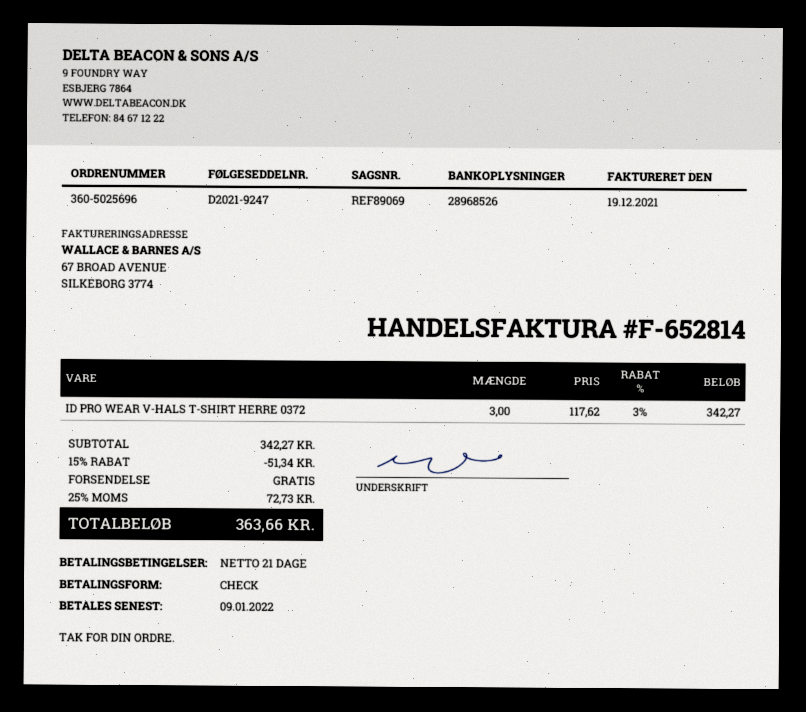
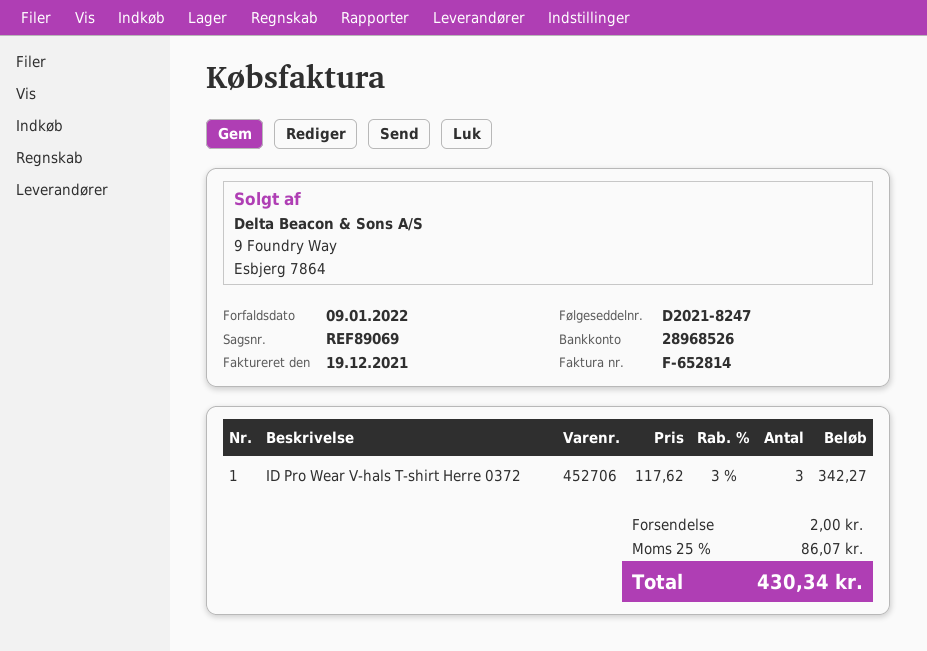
delivery note number: D2021-9247 -> D2021-8247
discount: 15% = 51.34 -> none
shipping: 0.00 -> 2.00
tax: 25% = 72.73 -> 25% = 86.07
total: 363.66 -> 430.34

